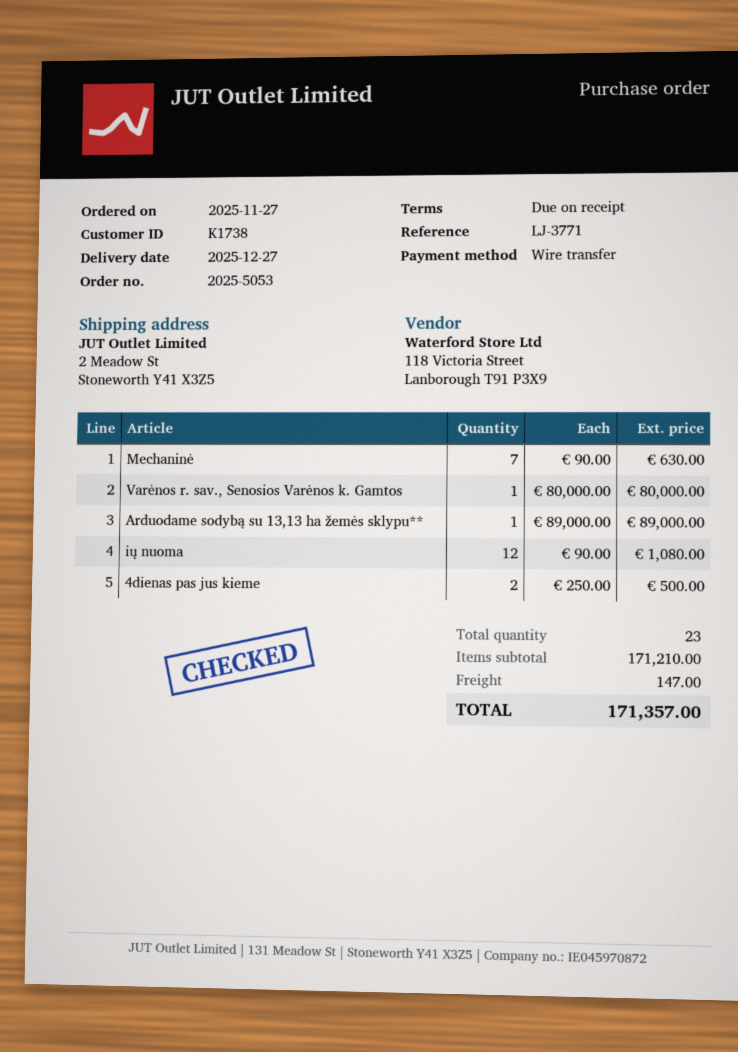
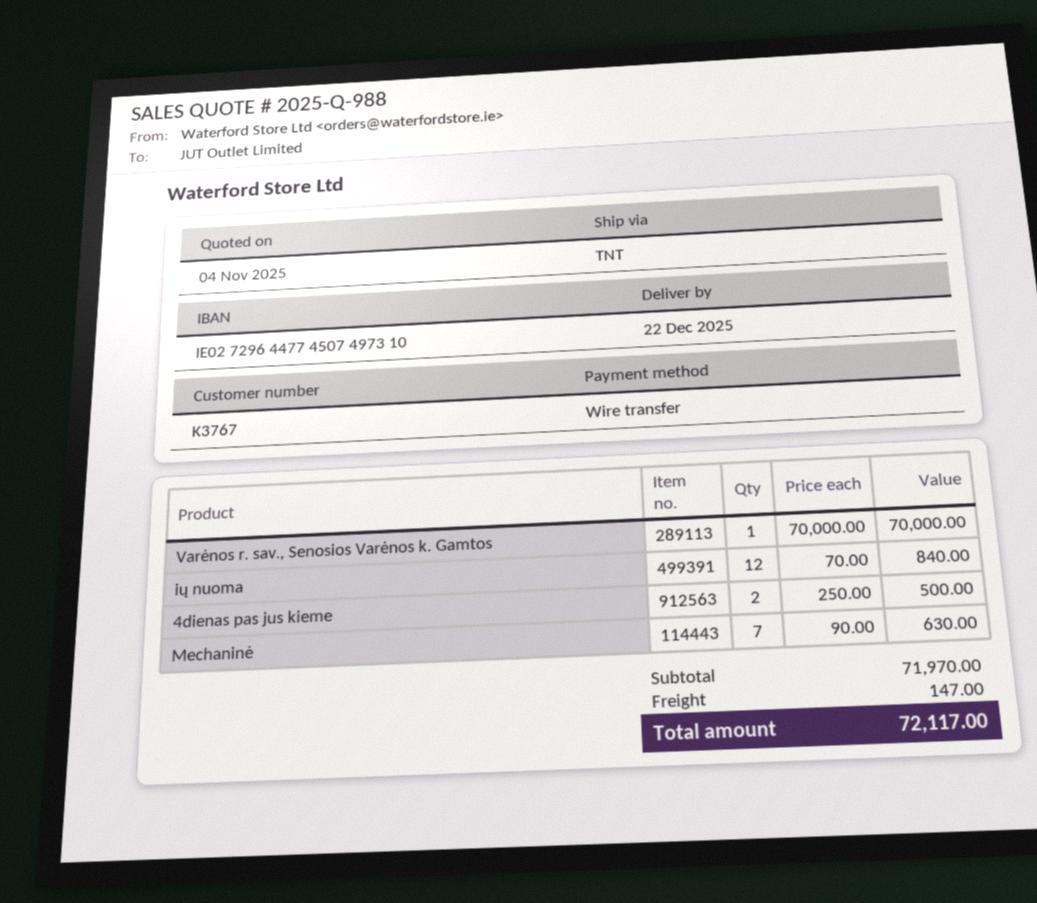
delivery date: 2025-12-27 -> 2025-12-22
customer number: K1738 -> K3767
Varėnos r. sav., Senosios Varėnos k. Gamtos: 1 x 80000.00 = 80000.00 -> 1 x 70000.00 = 70000.00
Arduodame sodybą su 13,13 ha žemės sklypu**: 1 x 89000.00 = 89000.00 -> none
ių nuoma: 12 x 90.00 = 1080.00 -> 12 x 70.00 = 840.00
subtotal: 171210.00 -> 71970.00
total: 171357.00 -> 72117.00

